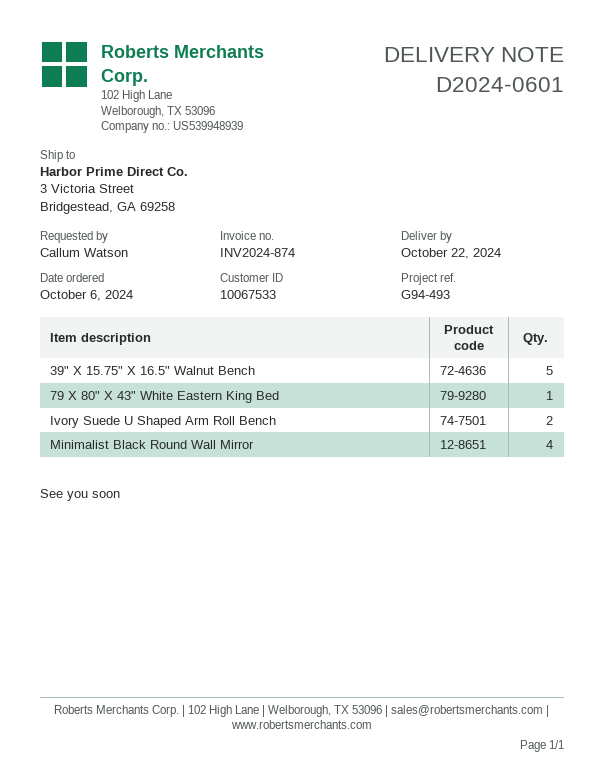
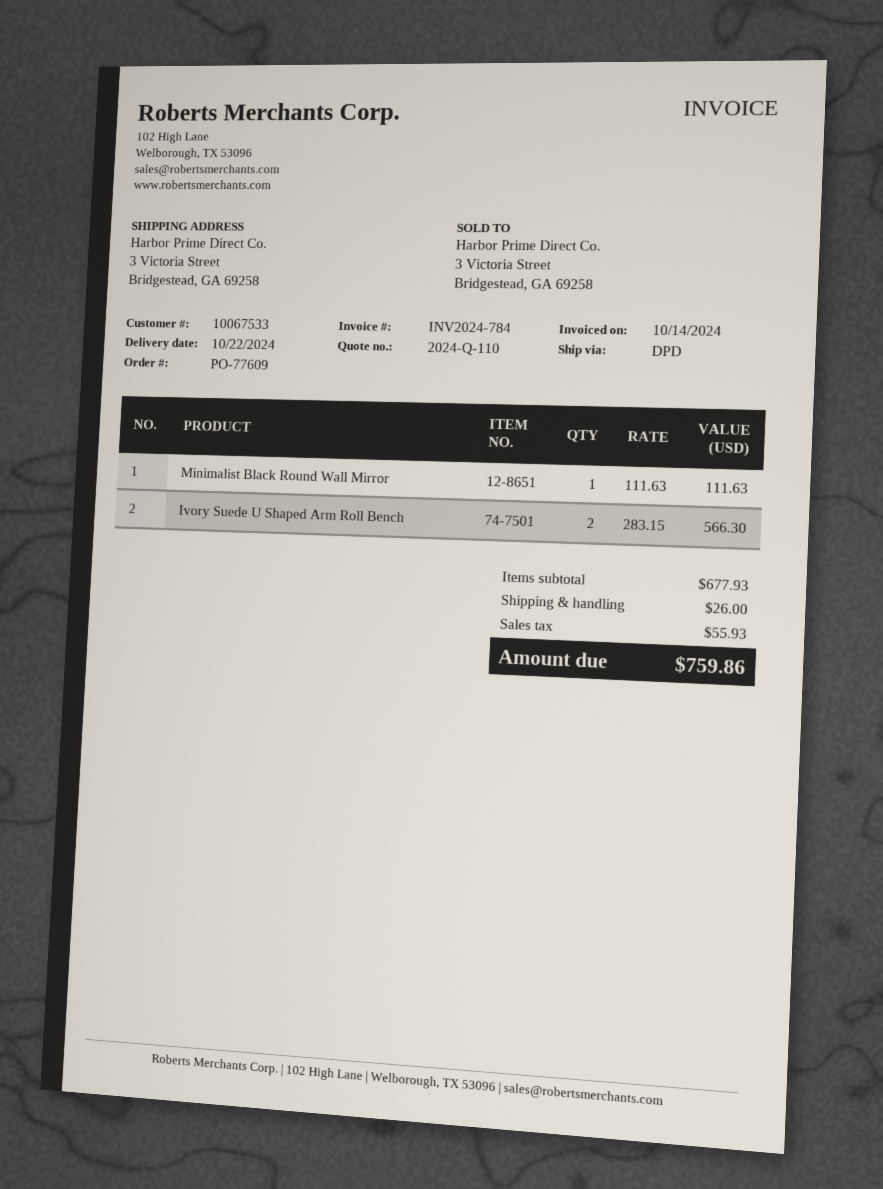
invoice number: INV2024-874 -> INV2024-784
39" X 15.75" X 16.5" Walnut Bench: 5 -> none
79 X 80" X 43" White Eastern King Bed: 1 -> none
Minimalist Black Round Wall Mirror: 4 -> 1

